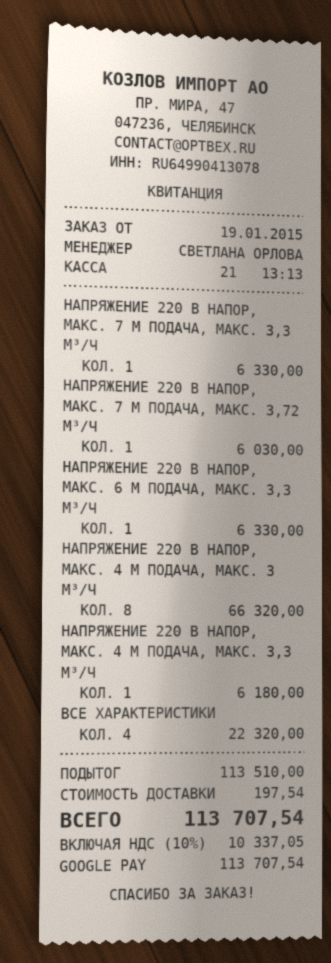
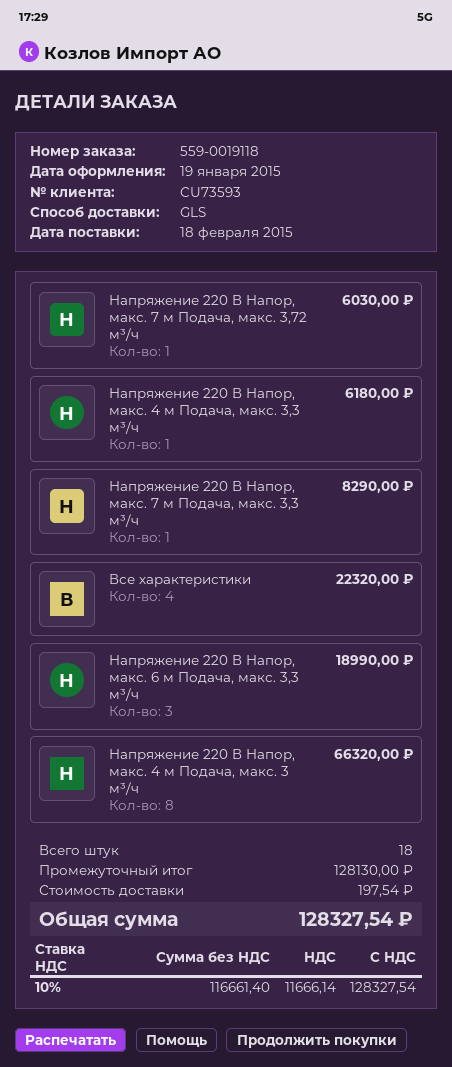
НАПРЯЖЕНИЕ 220 В НАПОР, МАКС. 7 М ПОДАЧА, МАКС. 3,3 М³/Ч: 1 for 6330.00 -> 1 for 8290.00
НАПРЯЖЕНИЕ 220 В НАПОР, МАКС. 6 М ПОДАЧА, МАКС. 3,3 М³/Ч: 1 for 6330.00 -> 3 for 18990.00
subtotal: 113510.00 -> 128130.00
tax: 10% = 10337.05 -> 10% = 11666.14
total: 113707.54 -> 128327.54

